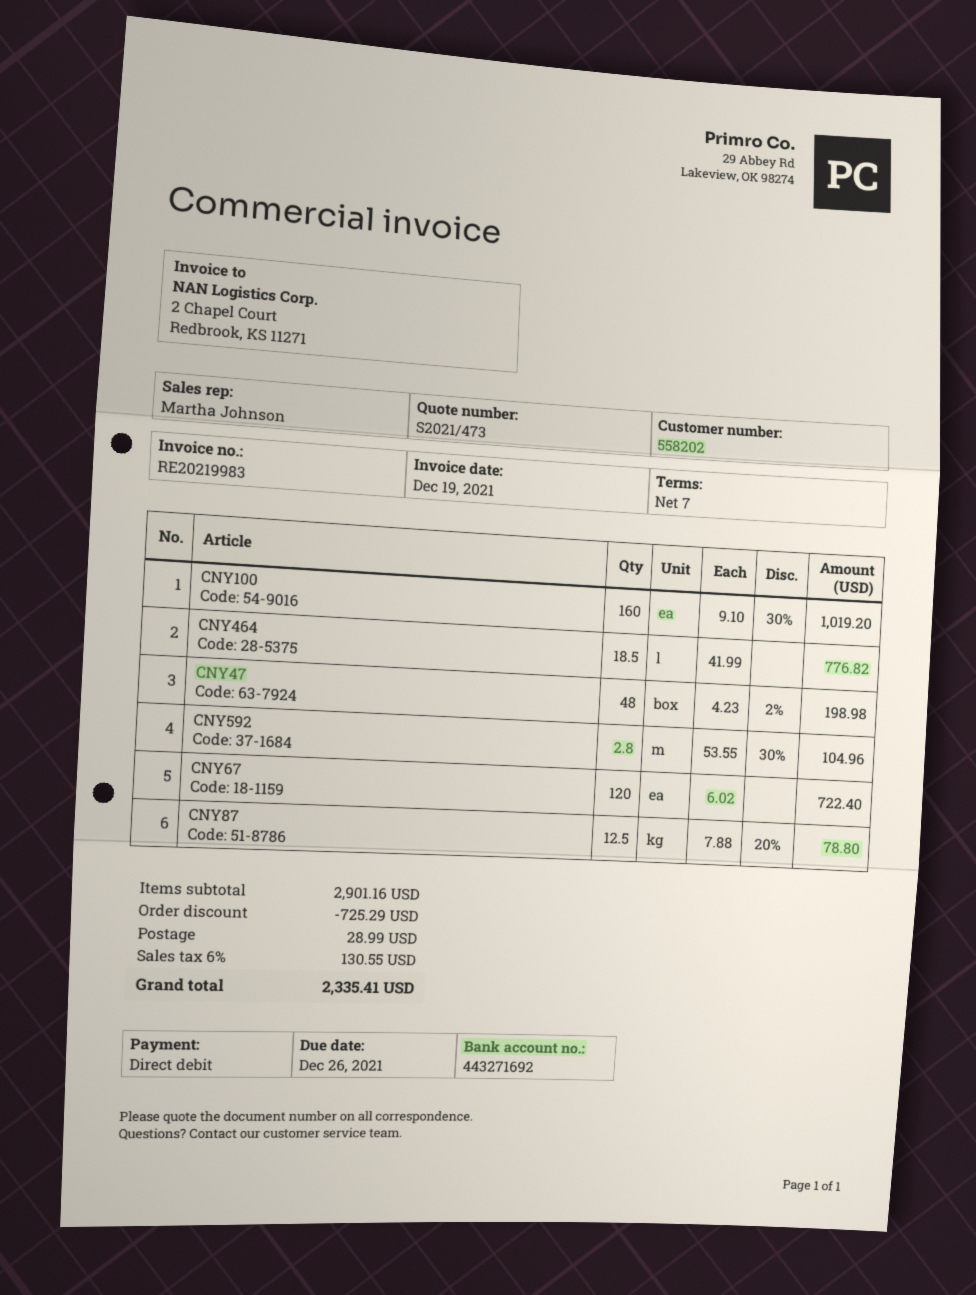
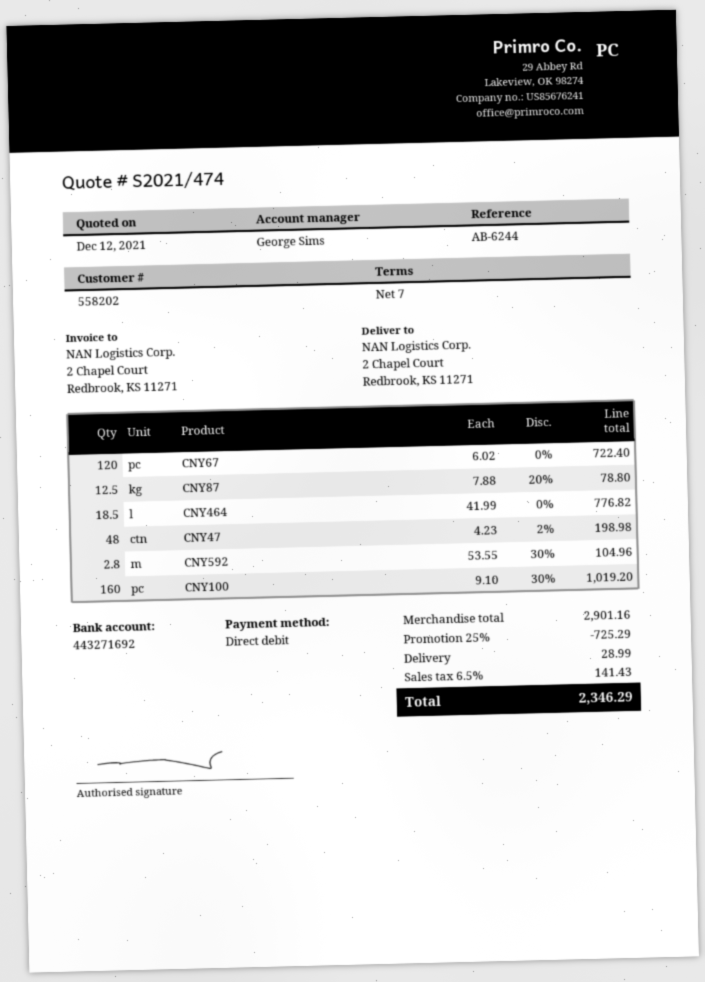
quote number: S2021/473 -> S2021/474
sales rep: Martha Johnson -> George Sims
tax: 6% = 130.55 -> 6.5% = 141.43
total: 2335.41 -> 2346.29

